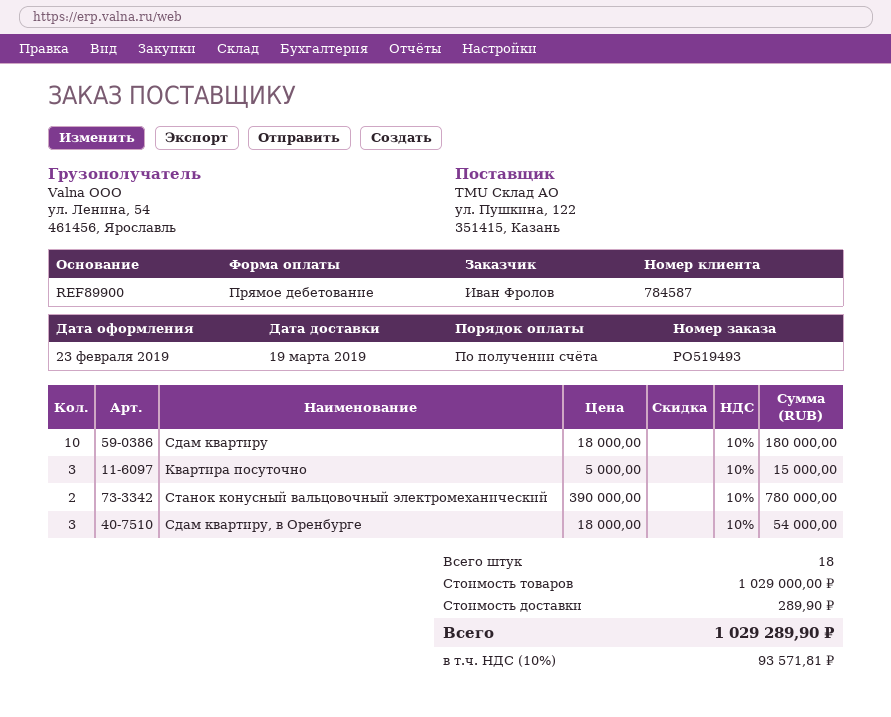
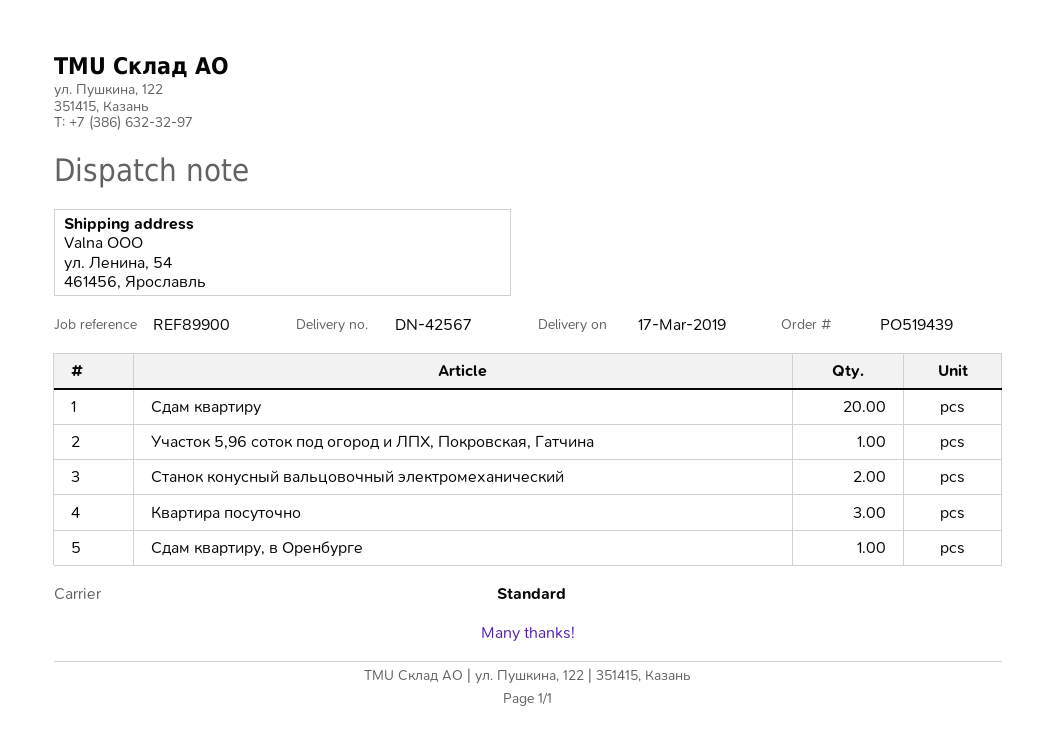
order number: PO519493 -> PO519439
delivery date: 2019-03-19 -> 2019-03-17
Сдам квартиру: 10 -> 20
Сдам квартиру, в Оренбурге: 3 -> 1
Участок 5,96 соток под огород и ЛПХ, Покровская, Гатчина: none -> 1

